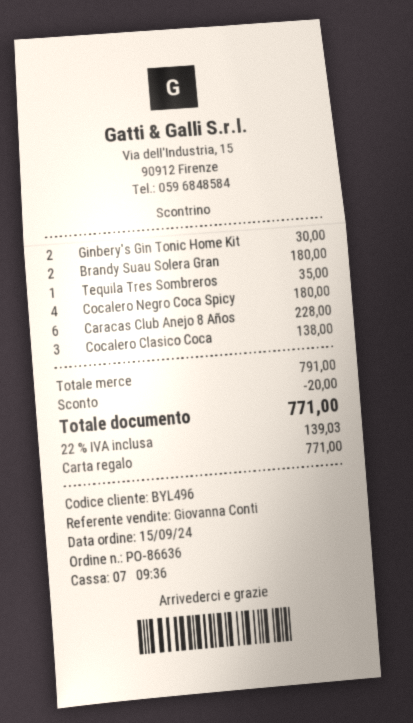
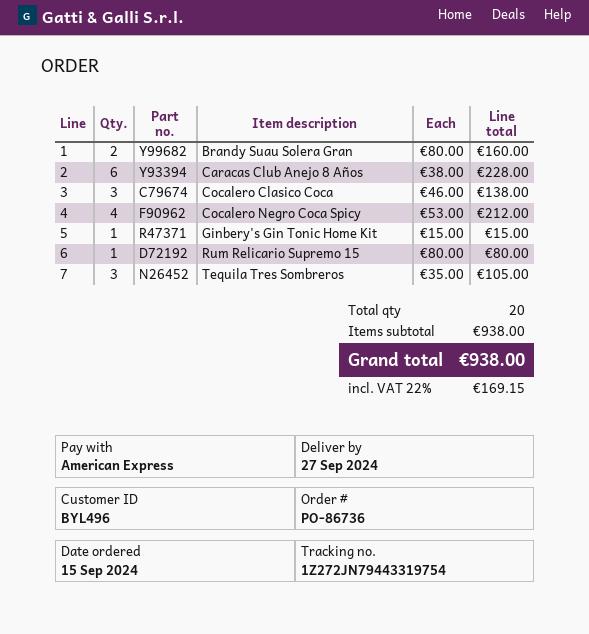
order number: PO-86636 -> PO-86736
payment method: gift card -> American Express
Ginbery's Gin Tonic Home Kit: 2 for 30.00 -> 1 for 15.00
Brandy Suau Solera Gran: 2 for 180.00 -> 2 for 160.00
Tequila Tres Sombreros: 1 for 35.00 -> 3 for 105.00
Cocalero Negro Coca Spicy: 4 for 180.00 -> 4 for 212.00
Rum Relicario Supremo 15: none -> 1 for 80.00
subtotal: 791.00 -> 938.00
discount: 20.00 -> none
tax: 22% = 139.03 -> 22% = 169.15
total: 771.00 -> 938.00

